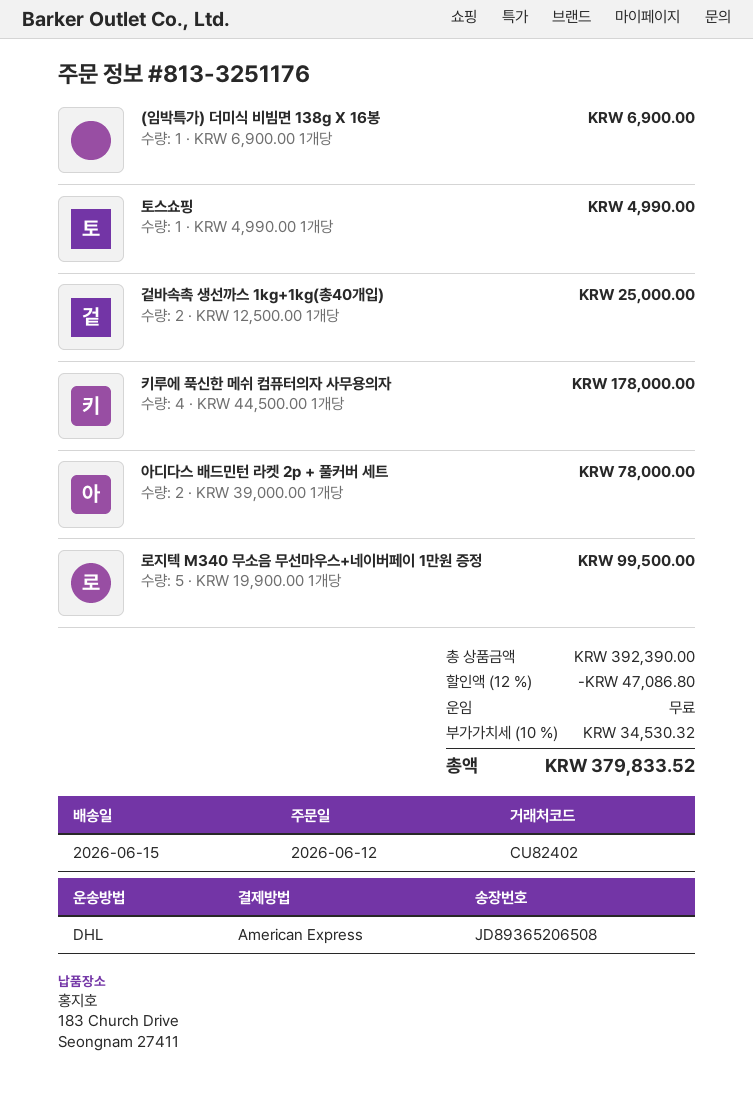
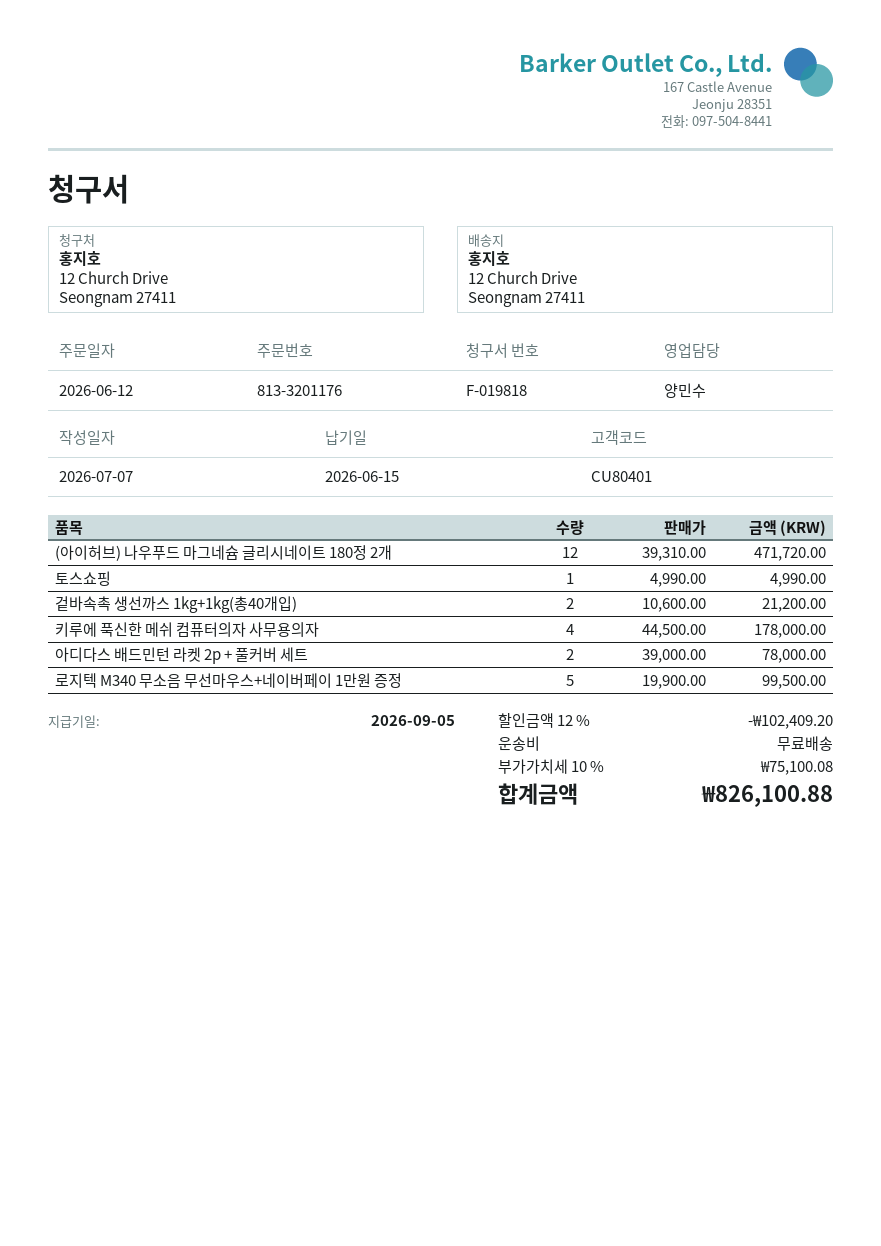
order number: 813-3251176 -> 813-3201176
customer number: CU82402 -> CU80401
ship to: 183 Church Drive, Seongnam 27411 -> 12 Church Drive, Seongnam 27411
(임박특가) 더미식 비빔면 138g X 16봉: 1 x 6900.00 = 6900.00 -> none
겉바속촉 생선까스 1kg+1kg(총40개입): 2 x 12500.00 = 25000.00 -> 2 x 10600.00 = 21200.00
(아이허브) 나우푸드 마그네슘 글리시네이트 180정 2개: none -> 12 x 39310.00 = 471720.00
discount: 12% = 47086.80 -> 12% = 102409.20
tax: 10% = 34530.32 -> 10% = 75100.08
total: 379833.52 -> 826100.88

